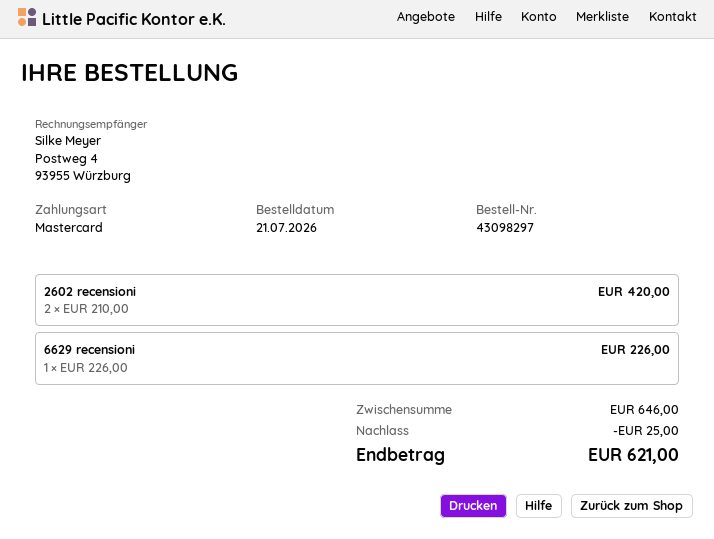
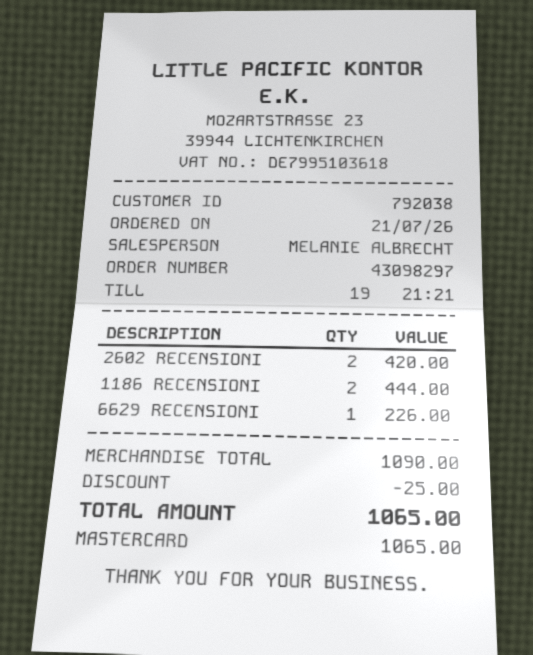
1186 RECENSIONI: none -> 2 for 444.00
subtotal: 646.00 -> 1090.00
total: 621.00 -> 1065.00

